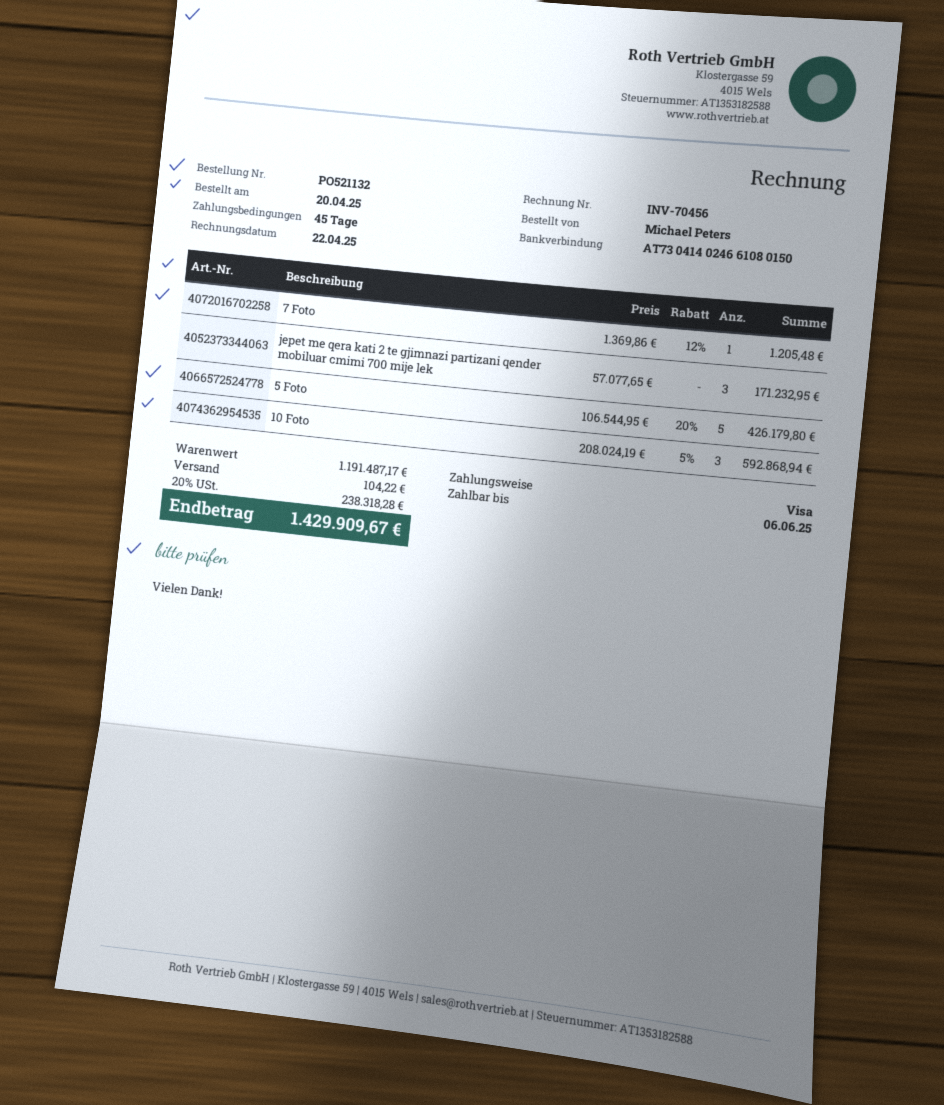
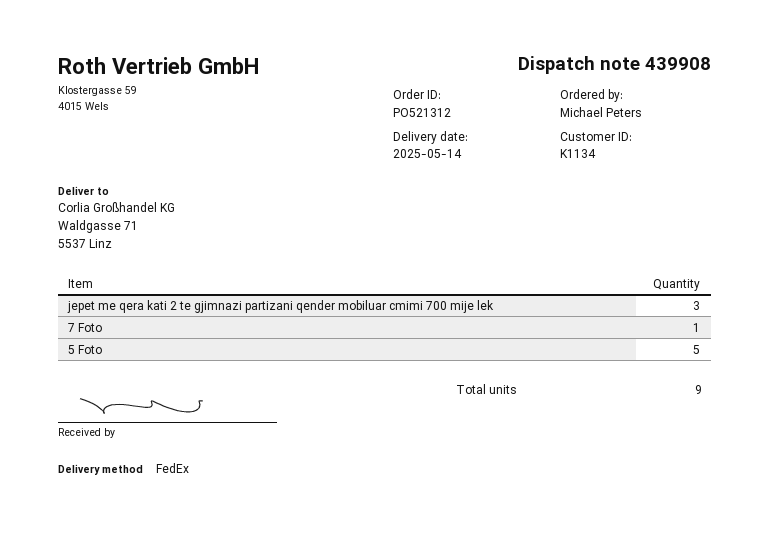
order number: PO521132 -> PO521312
10 Foto: 3 -> none

